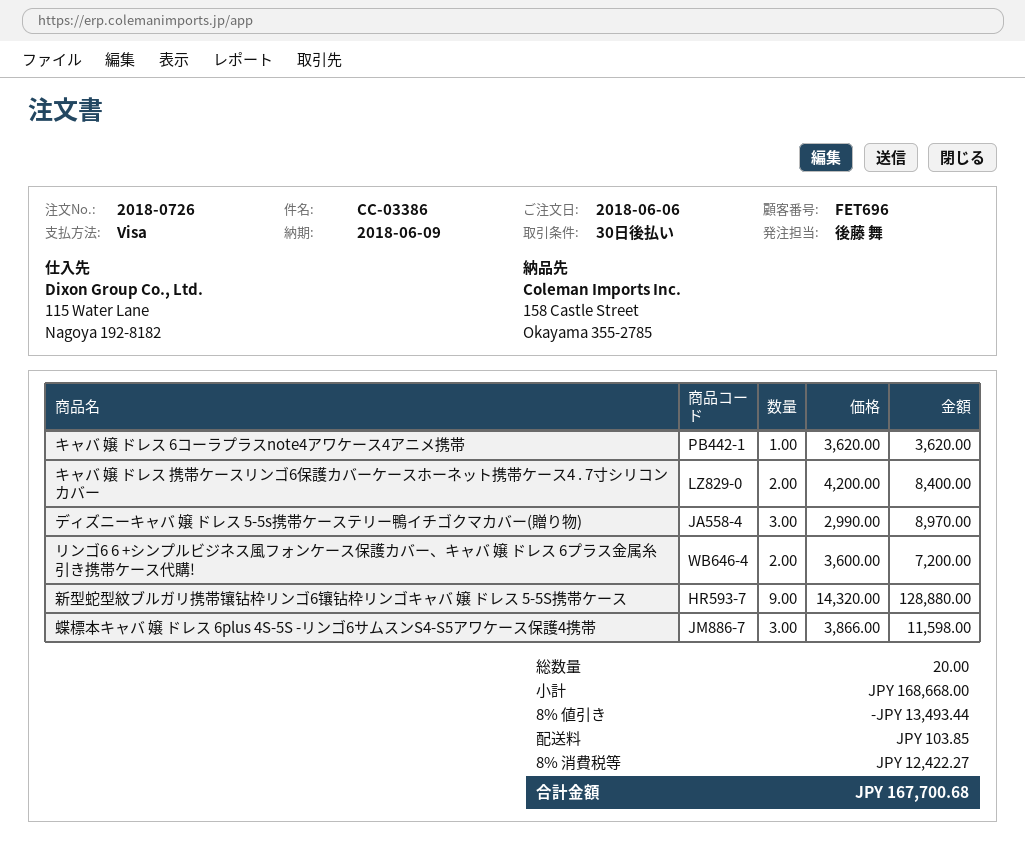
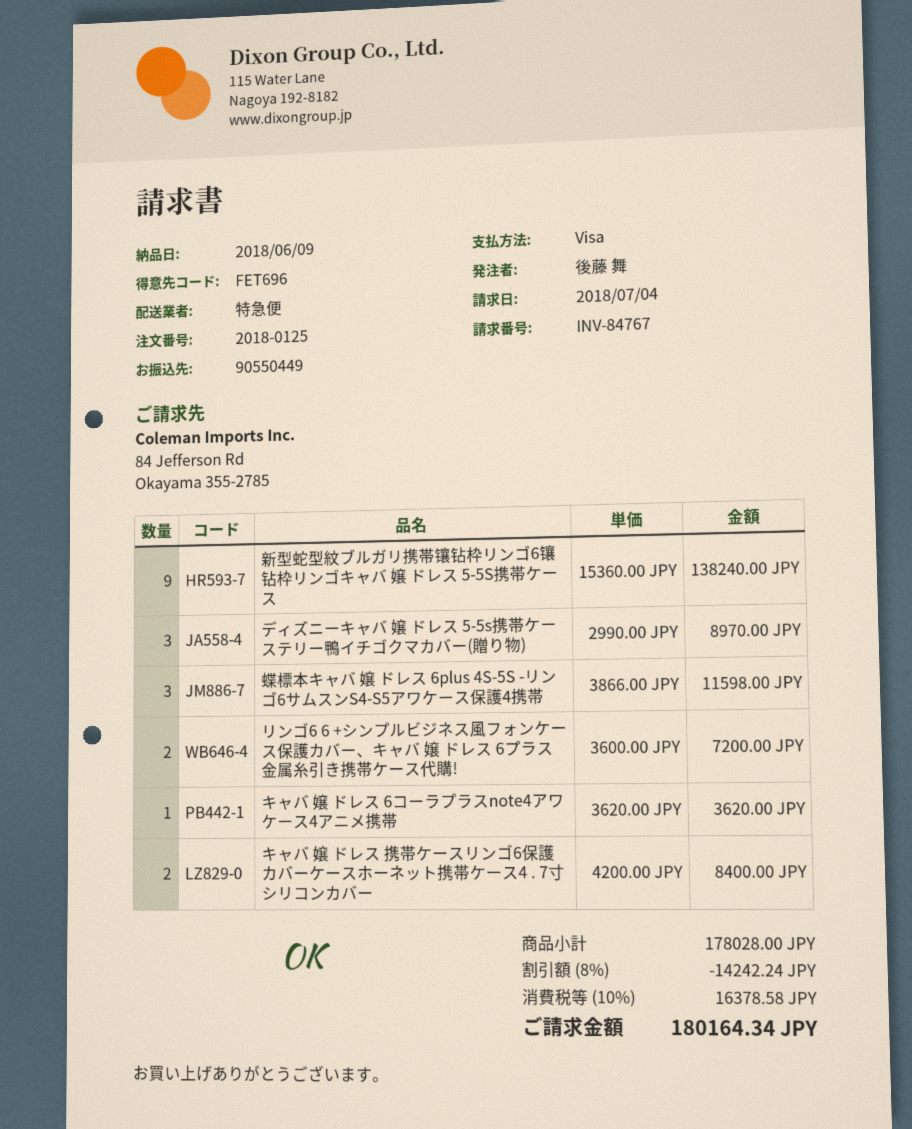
order number: 2018-0726 -> 2018-0125
新型蛇型紋ブルガリ携帯镶钻枠リンゴ6镶钻枠リンゴキャバ 嬢 ドレス 5-5S携帯ケース: 9 x 14320.00 = 128880.00 -> 9 x 15360.00 = 138240.00
subtotal: 168668.00 -> 178028.00
discount: 8% = 13493.44 -> 8% = 14242.24
shipping: 103.85 -> none
tax: 8% = 12422.27 -> 10% = 16378.58
total: 167700.68 -> 180164.34

